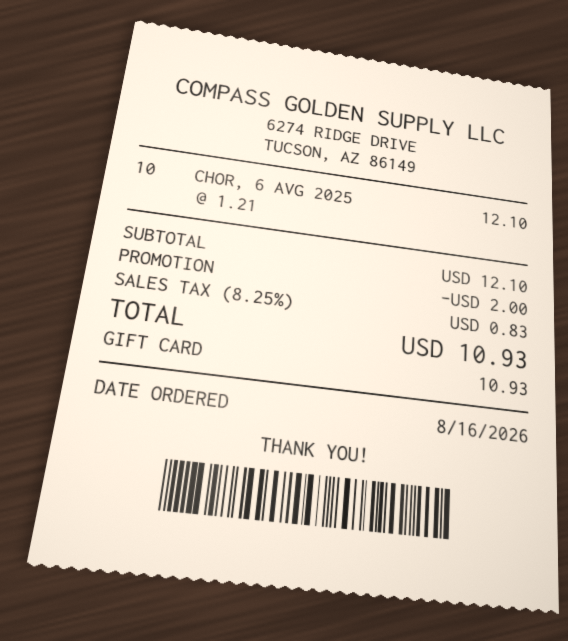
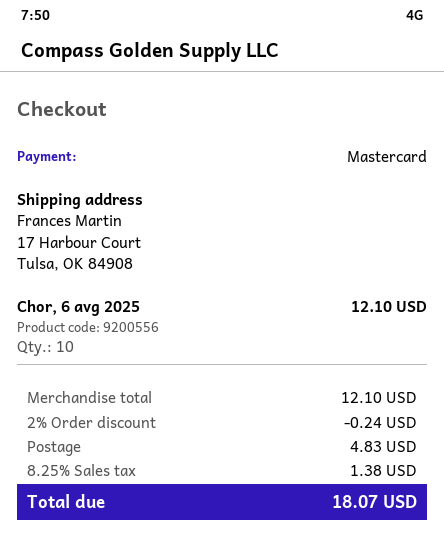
payment method: gift card -> Mastercard
discount: 2.00 -> 0.24
shipping: none -> 4.83
tax: 8.25% = 0.83 -> 8.25% = 1.38
total: 10.93 -> 18.07

